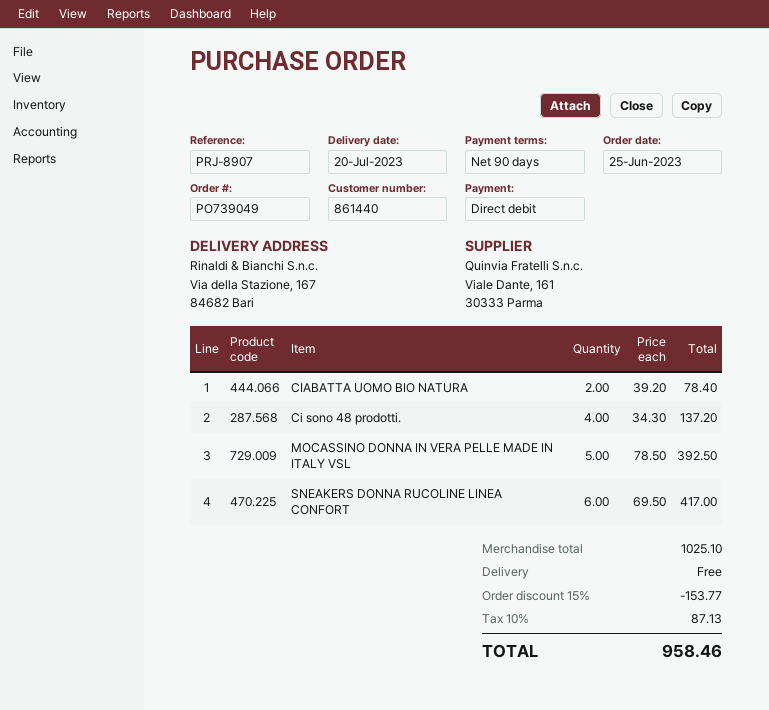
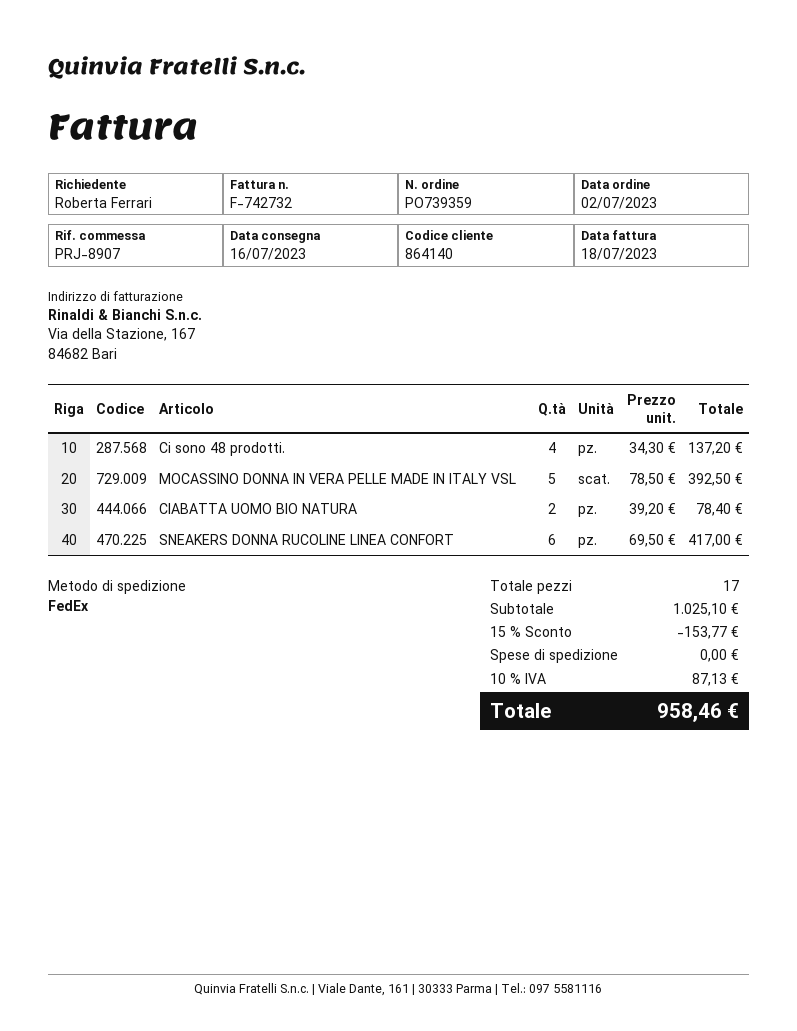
order number: PO739049 -> PO739359
order date: 2023-06-25 -> 2023-07-02
delivery date: 2023-07-20 -> 2023-07-16
customer number: 861440 -> 864140

